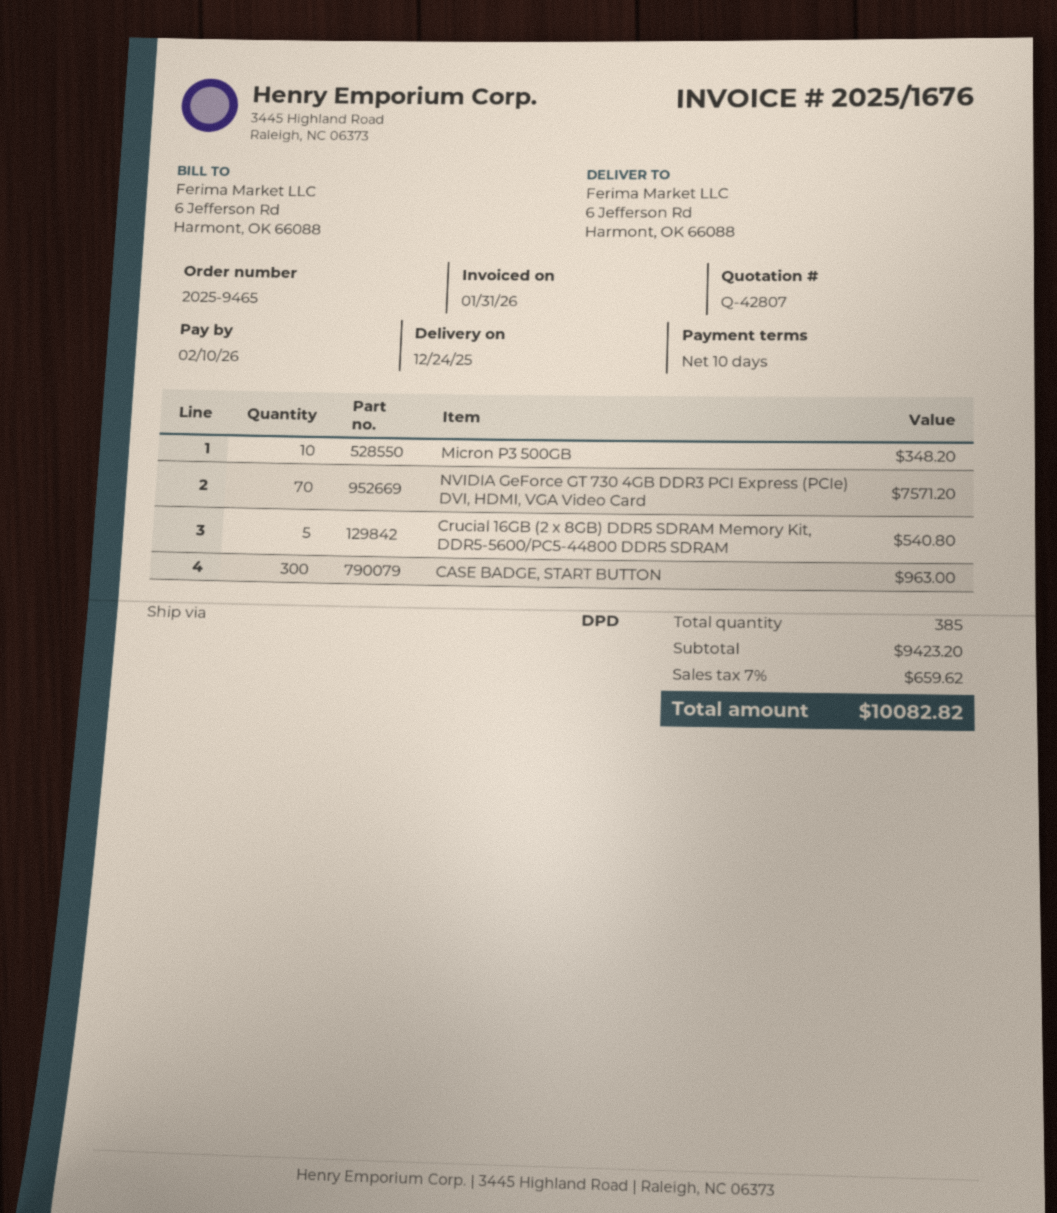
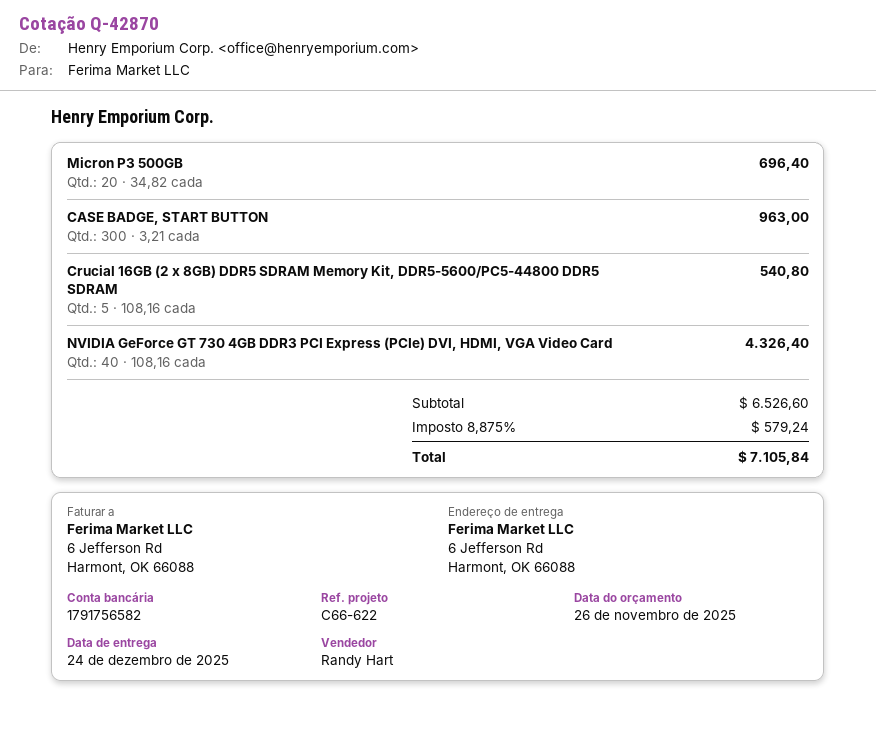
quote number: Q-42807 -> Q-42870
Micron P3 500GB: 10 for 348.20 -> 20 for 696.40
NVIDIA GeForce GT 730 4GB DDR3 PCI Express (PCIe) DVI, HDMI, VGA Video Card: 70 for 7571.20 -> 40 for 4326.40
subtotal: 9423.20 -> 6526.60
tax: 7% = 659.62 -> 8.875% = 579.24
total: 10082.82 -> 7105.84

